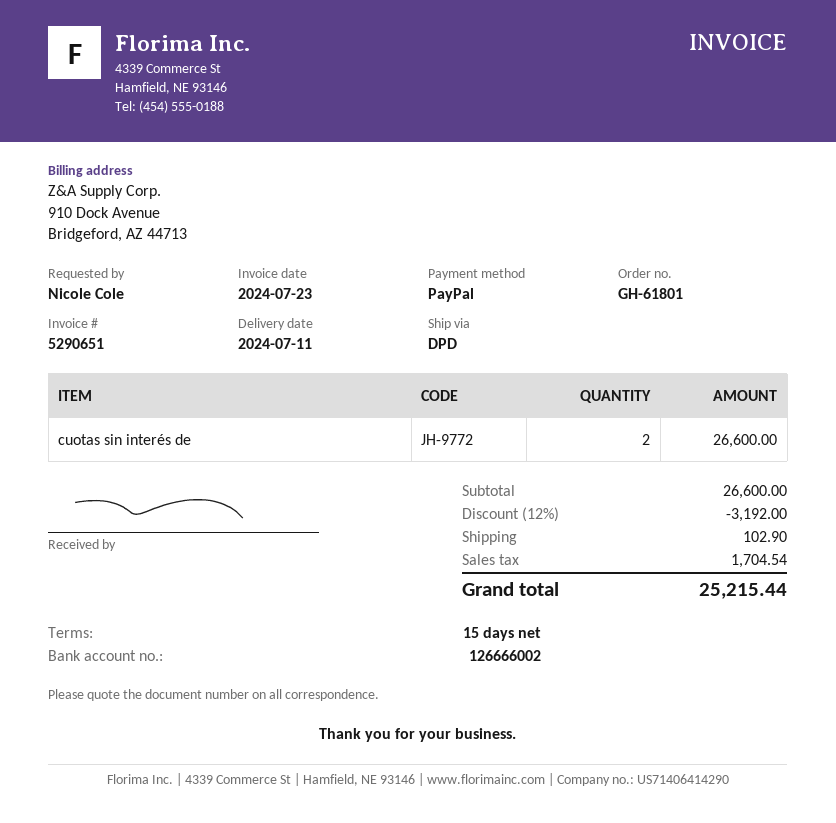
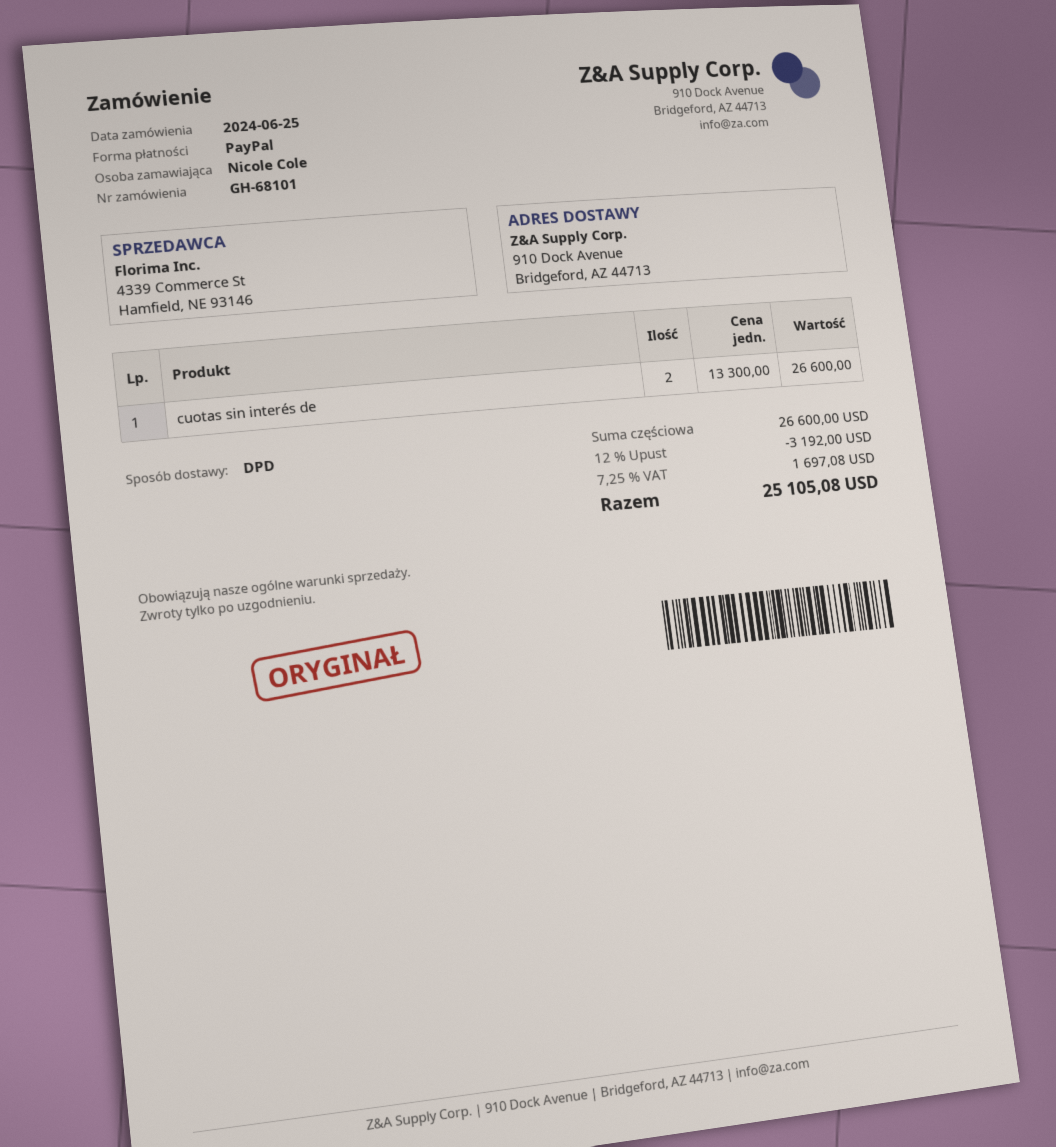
order number: GH-61801 -> GH-68101
shipping: 102.90 -> none
tax: 1704.54 -> 1697.08
total: 25215.44 -> 25105.08

